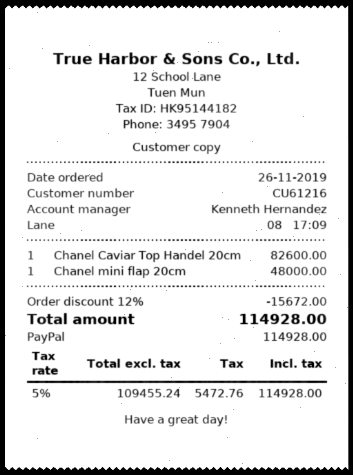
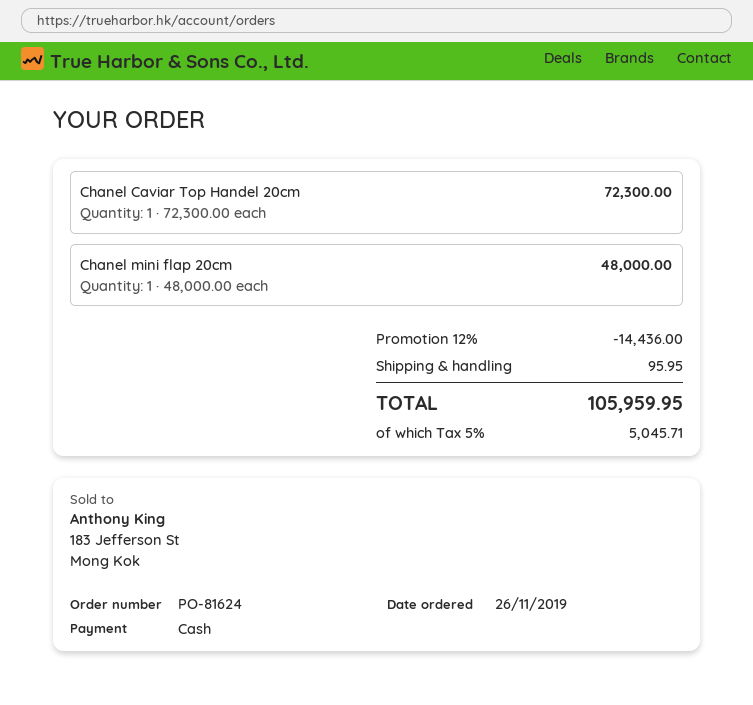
payment method: PayPal -> cash
Chanel Caviar Top Handel 20cm: 1 x 82600.00 = 82600.00 -> 1 x 72300.00 = 72300.00
discount: 12% = 15672.00 -> 12% = 14436.00
shipping: none -> 95.95
tax: 5% = 5472.76 -> 5% = 5045.71
total: 114928.00 -> 105959.95

